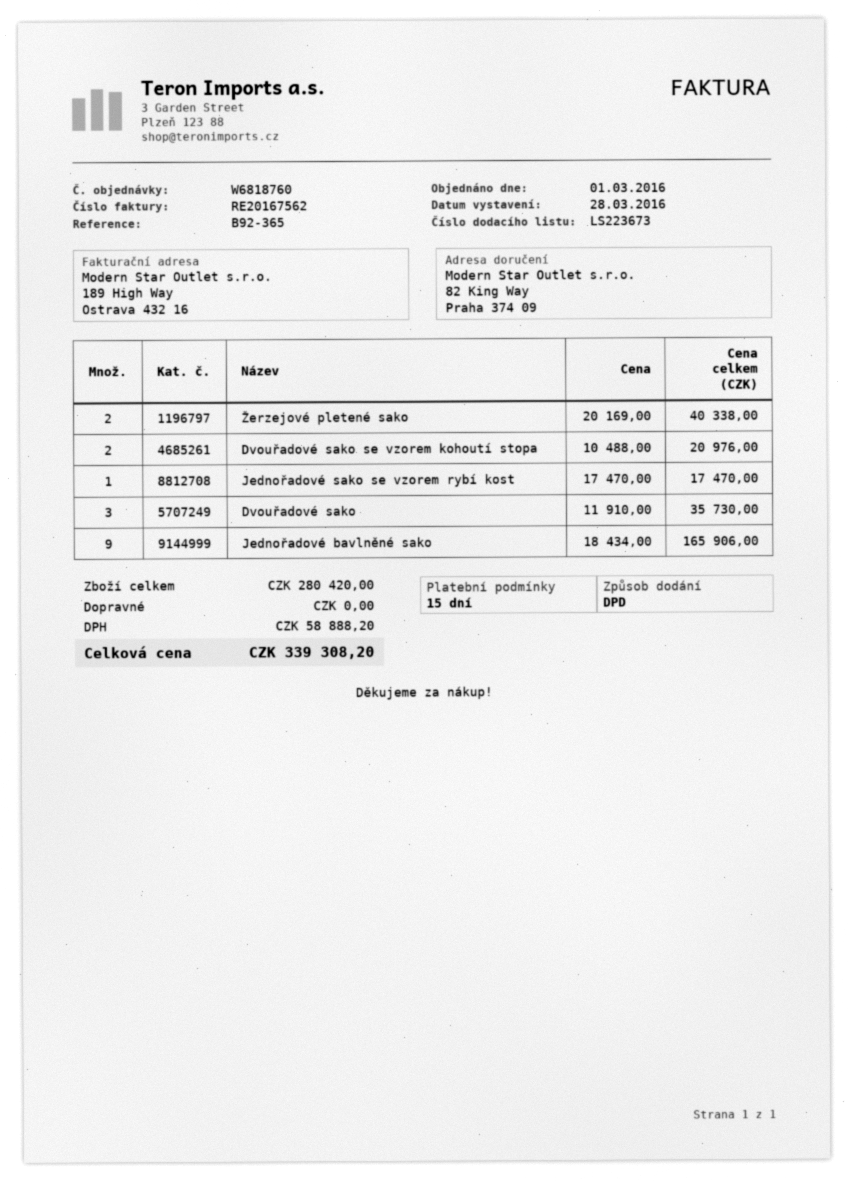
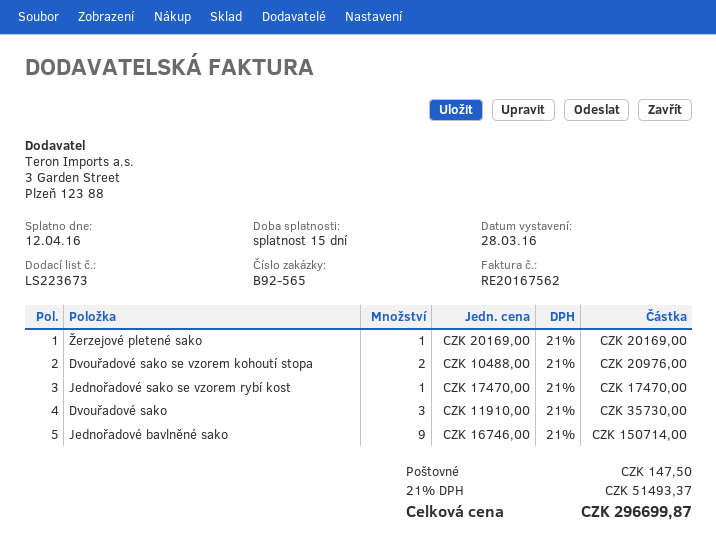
reference: B92-365 -> B92-565
Žerzejové pletené sako: 2 x 20169.00 = 40338.00 -> 1 x 20169.00 = 20169.00
Jednořadové bavlněné sako: 9 x 18434.00 = 165906.00 -> 9 x 16746.00 = 150714.00
shipping: 0.00 -> 147.50
tax: 58888.20 -> 51493.37
total: 339308.20 -> 296699.87

